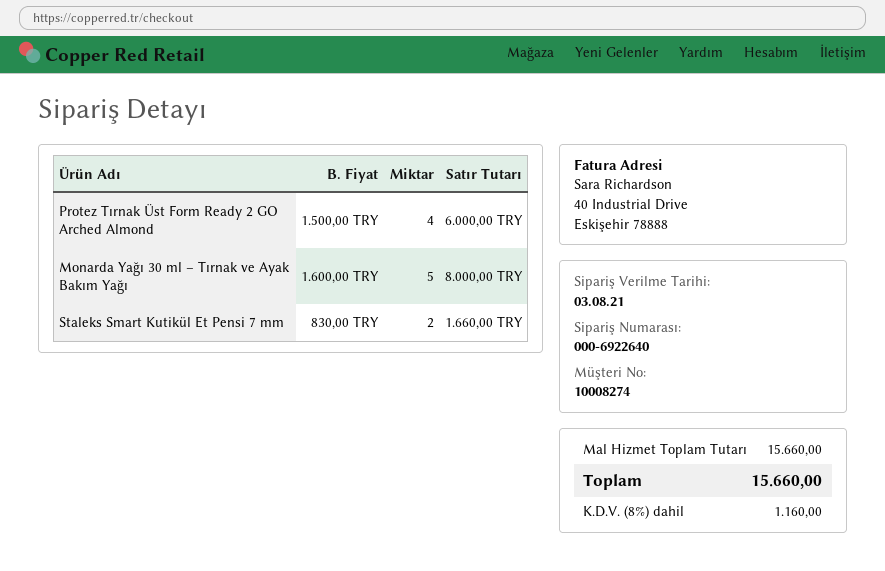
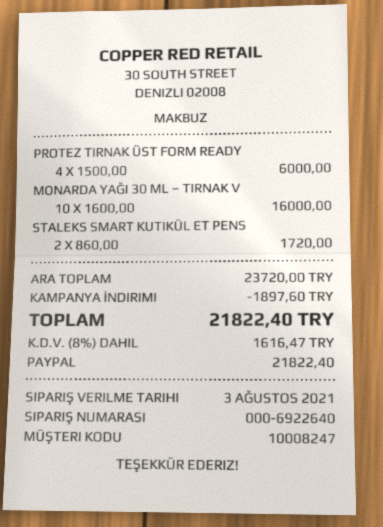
customer number: 10008274 -> 10008247
Monarda Yağı 30 ml – Tırnak ve Ayak Bakım Yağı: 5 x 1600.00 = 8000.00 -> 10 x 1600.00 = 16000.00
Staleks Smart Kutikül Et Pensi 7 mm: 2 x 830.00 = 1660.00 -> 2 x 860.00 = 1720.00
subtotal: 15660.00 -> 23720.00
discount: none -> 1897.60
tax: 8% = 1160.00 -> 8% = 1616.47
total: 15660.00 -> 21822.40

